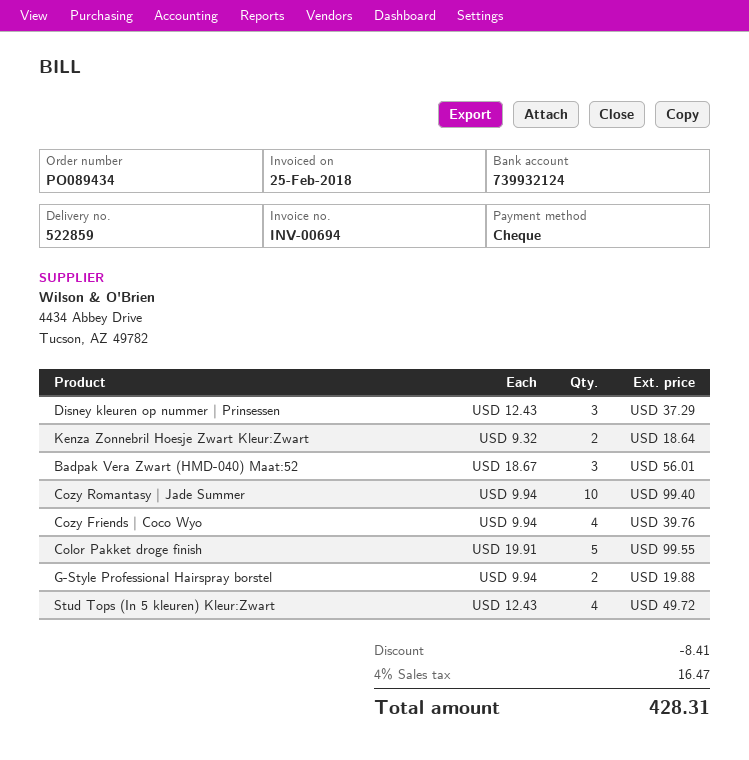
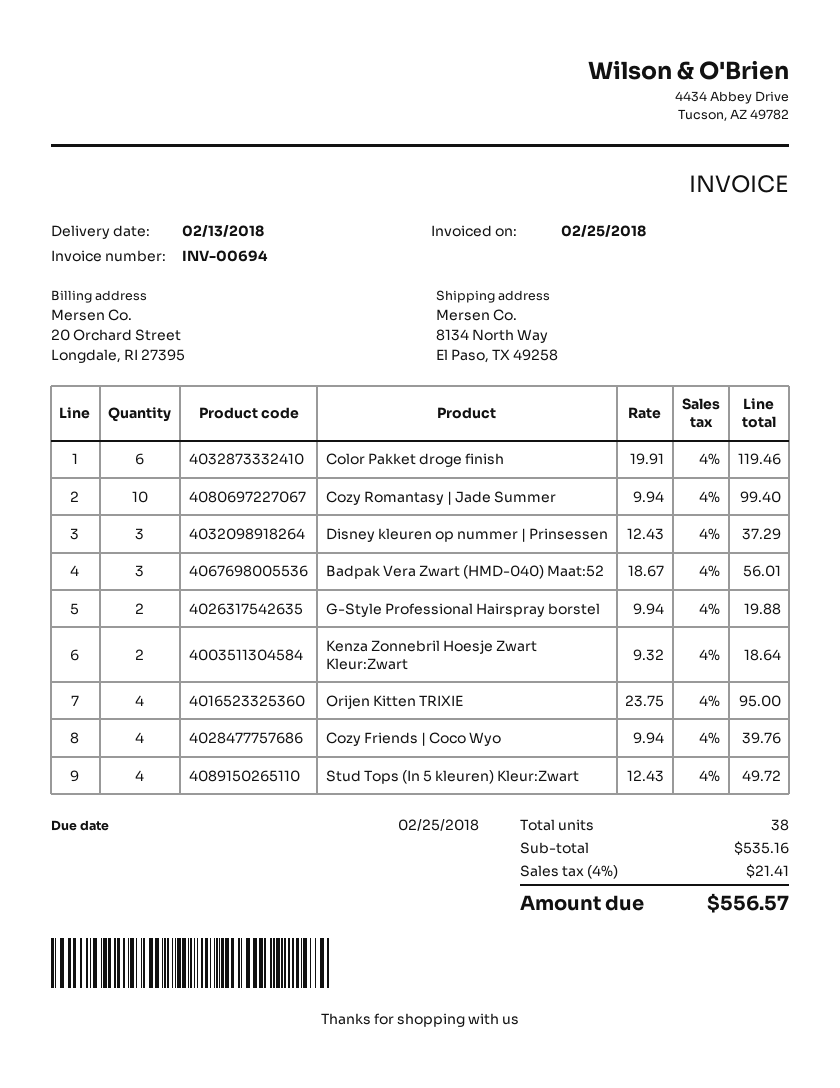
Color Pakket droge finish: 5 x 19.91 = 99.55 -> 6 x 19.91 = 119.46
Orijen Kitten TRIXIE: none -> 4 x 23.75 = 95.00
discount: 8.41 -> none
tax: 4% = 16.47 -> 4% = 21.41
total: 428.31 -> 556.57

